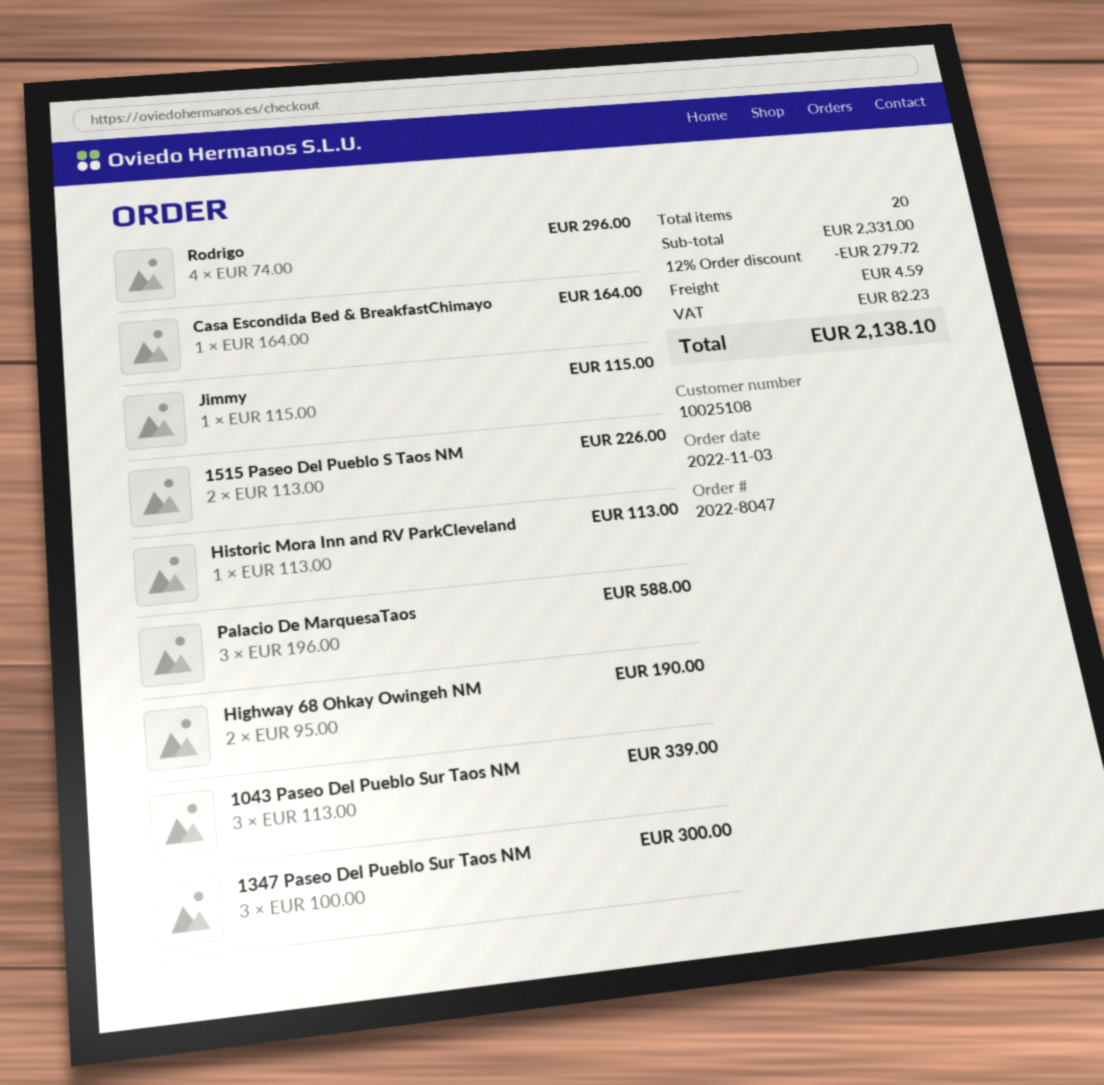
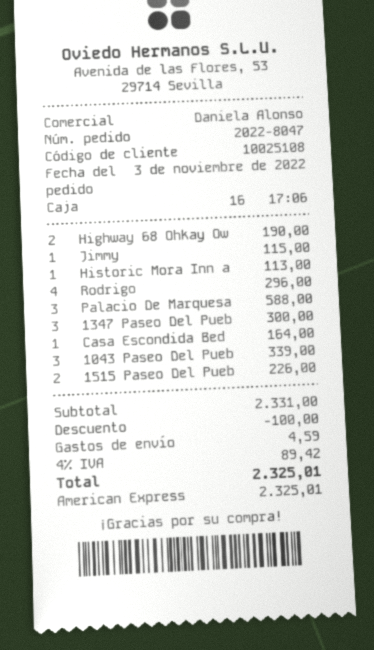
discount: 279.72 -> 100.00
tax: 82.23 -> 89.42
total: 2138.10 -> 2325.01

